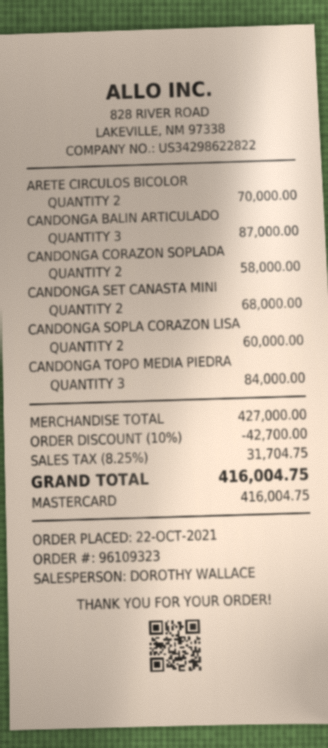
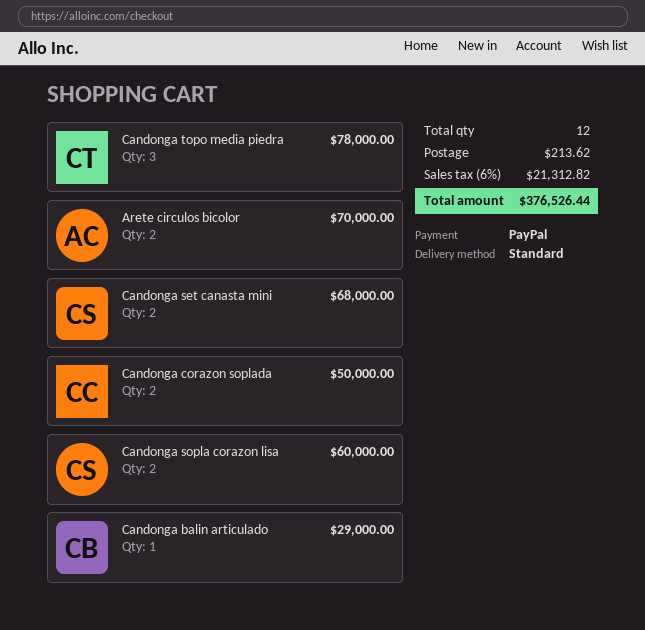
payment method: Mastercard -> PayPal
CANDONGA BALIN ARTICULADO: 3 for 87000.00 -> 1 for 29000.00
CANDONGA CORAZON SOPLADA: 2 for 58000.00 -> 2 for 50000.00
CANDONGA TOPO MEDIA PIEDRA: 3 for 84000.00 -> 3 for 78000.00
discount: 10% = 42700.00 -> none
shipping: none -> 213.62
tax: 8.25% = 31704.75 -> 6% = 21312.82
total: 416004.75 -> 376526.44

